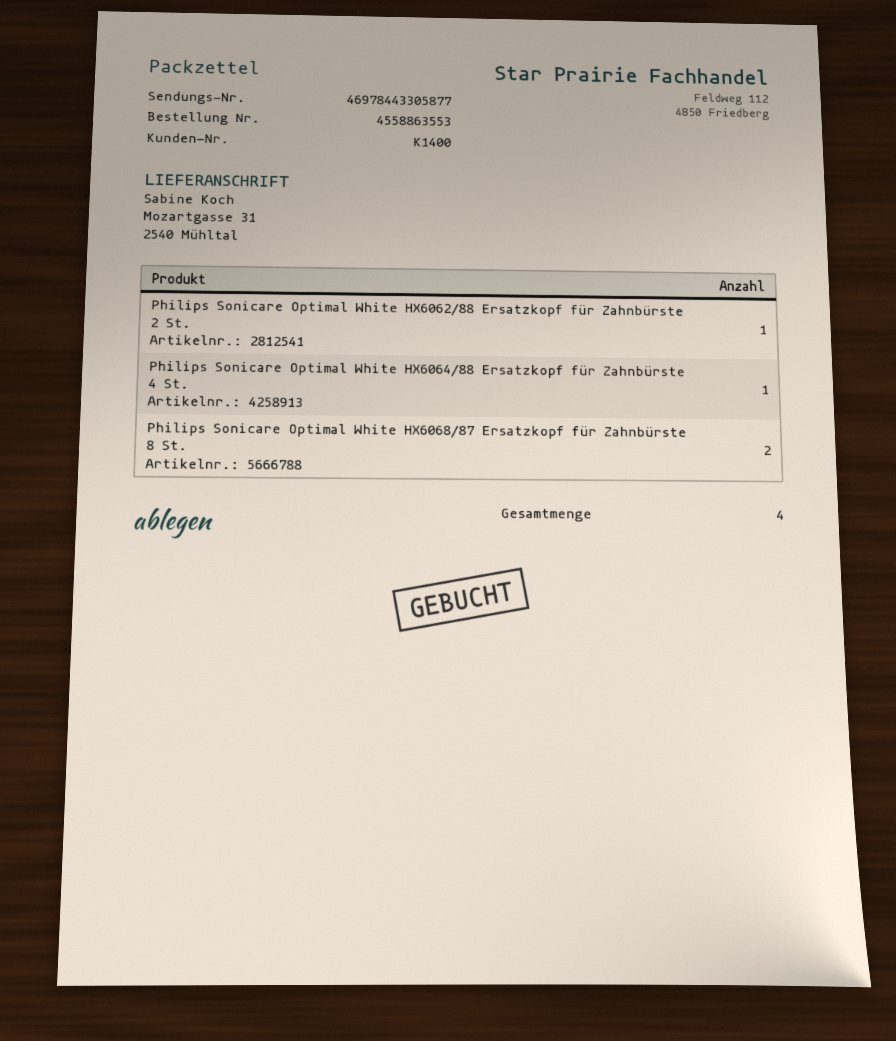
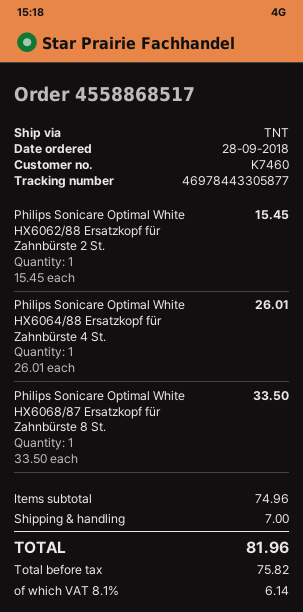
order number: 4558863553 -> 4558868517
customer number: K1400 -> K7460
Philips Sonicare Optimal White HX6068/87 Ersatzkopf für Zahnbürste 8 St.: 2 -> 1

